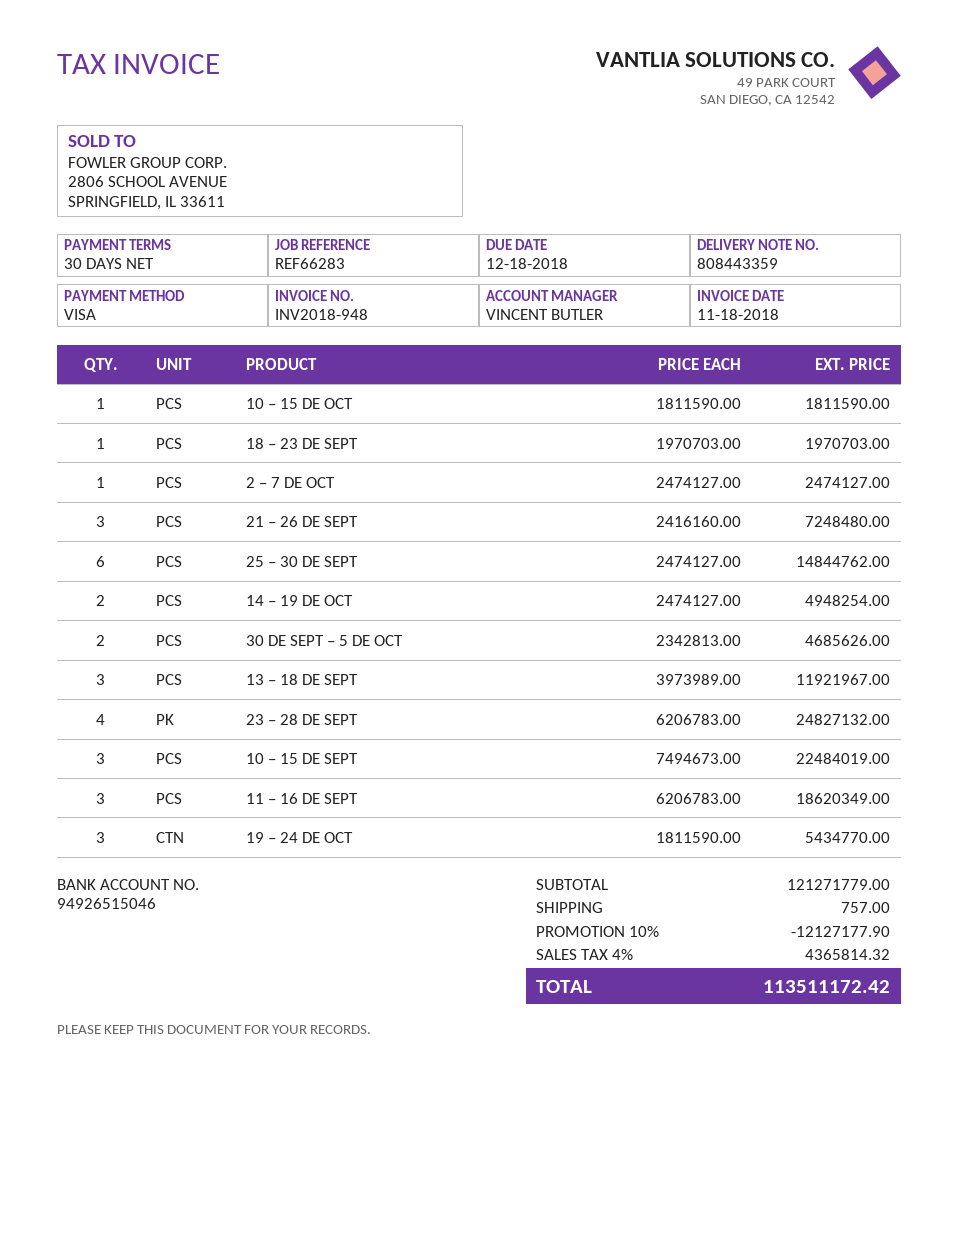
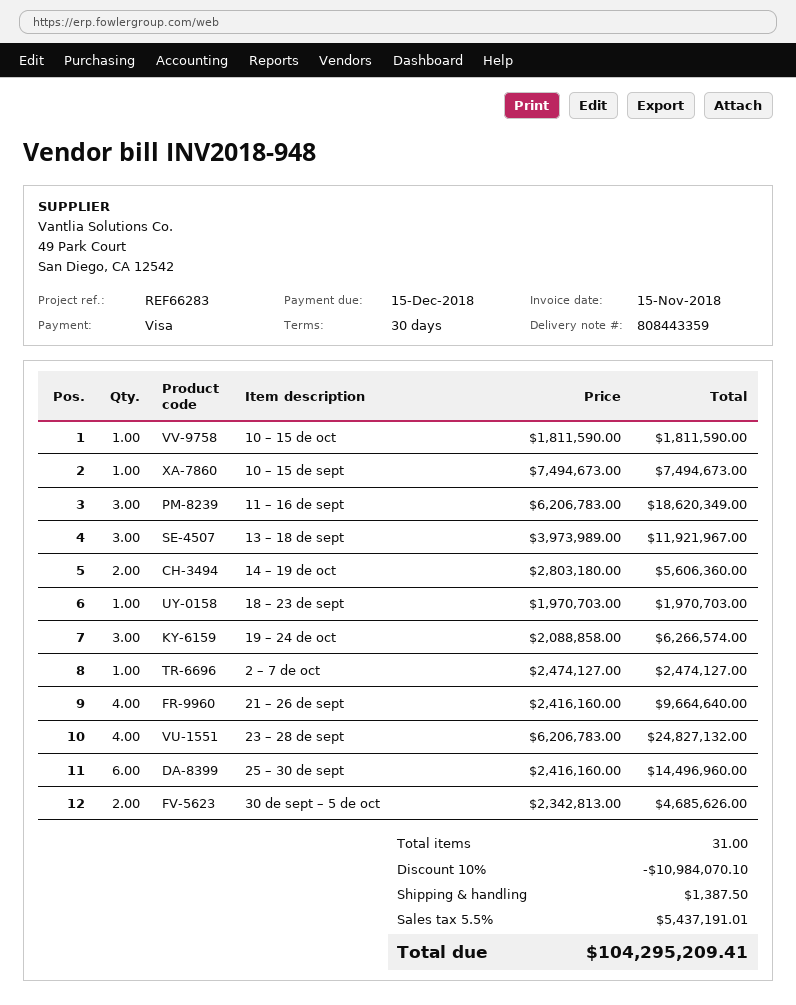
invoice date: 2018-11-18 -> 2018-11-15
due date: 2018-12-18 -> 2018-12-15
21 – 26 DE SEPT: 3 x 2416160.00 = 7248480.00 -> 4 x 2416160.00 = 9664640.00
25 – 30 DE SEPT: 6 x 2474127.00 = 14844762.00 -> 6 x 2416160.00 = 14496960.00
14 – 19 DE OCT: 2 x 2474127.00 = 4948254.00 -> 2 x 2803180.00 = 5606360.00
10 – 15 DE SEPT: 3 x 7494673.00 = 22484019.00 -> 1 x 7494673.00 = 7494673.00
19 – 24 DE OCT: 3 x 1811590.00 = 5434770.00 -> 3 x 2088858.00 = 6266574.00
discount: 10% = 12127177.90 -> 10% = 10984070.10
shipping: 757.00 -> 1387.50
tax: 4% = 4365814.32 -> 5.5% = 5437191.01
total: 113511172.42 -> 104295209.41

